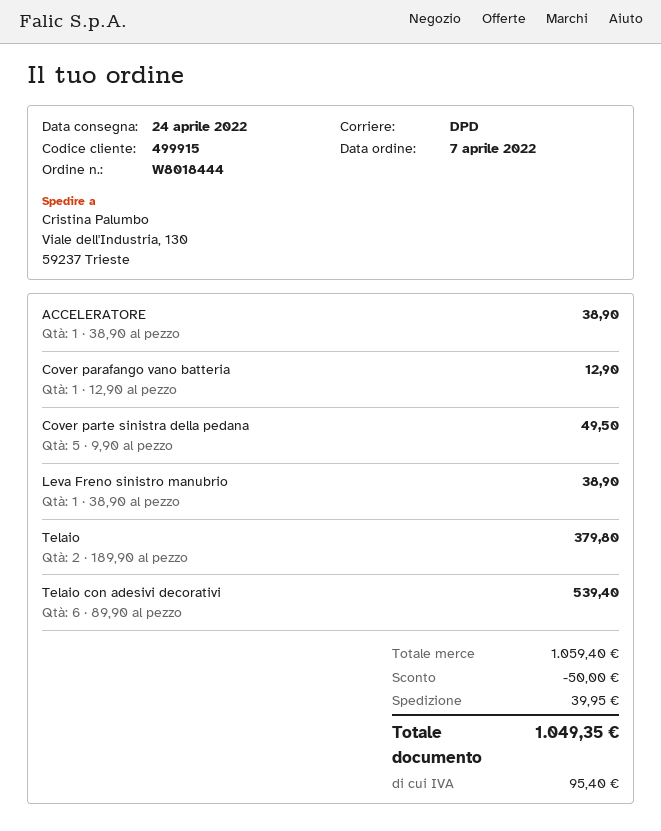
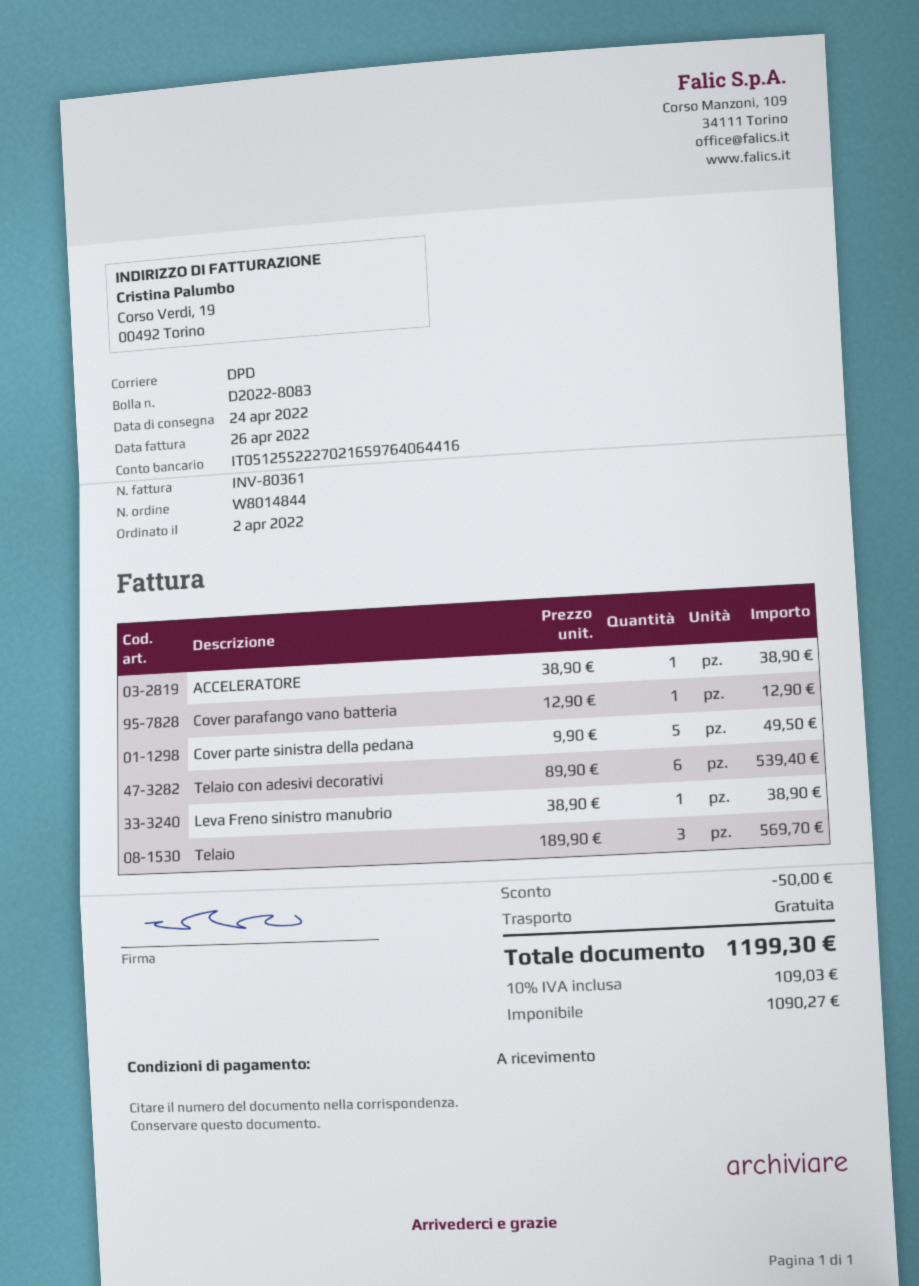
order number: W8018444 -> W8014844
order date: 2022-04-07 -> 2022-04-02
Telaio: 2 x 189.90 = 379.80 -> 3 x 189.90 = 569.70
shipping: 39.95 -> 0.00
tax: 95.40 -> 109.03
total: 1049.35 -> 1199.30

